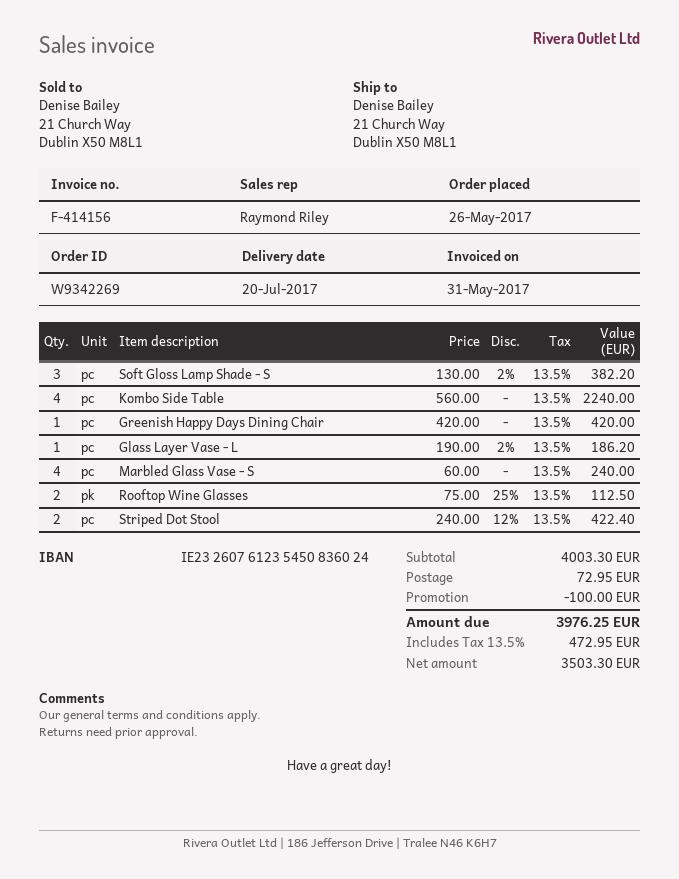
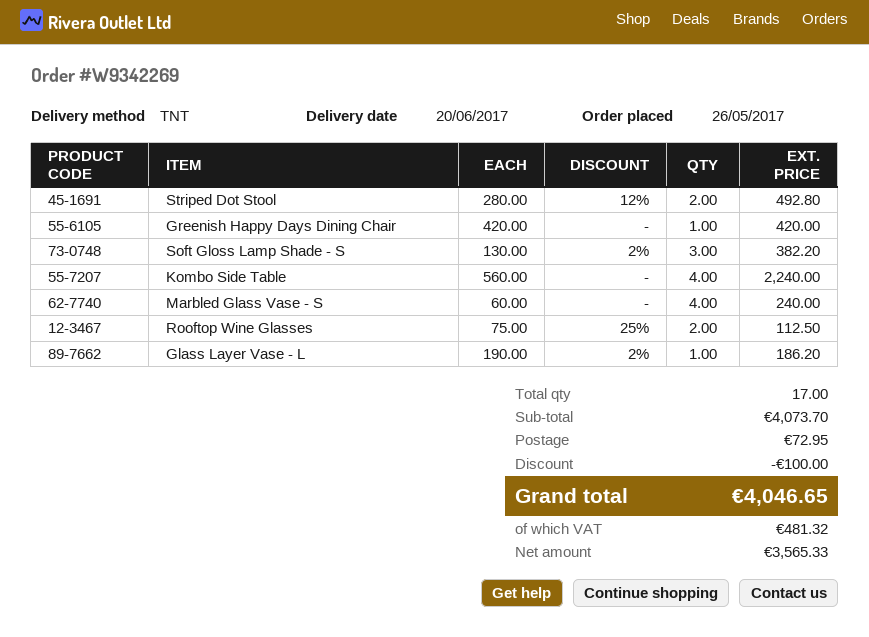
delivery date: 2017-07-20 -> 2017-06-20
Striped Dot Stool: 2 x 240.00 - 12% = 422.40 -> 2 x 280.00 - 12% = 492.80
subtotal: 4003.30 -> 4073.70
net: 3503.30 -> 3565.33
tax: 472.95 -> 481.32
total: 3976.25 -> 4046.65

